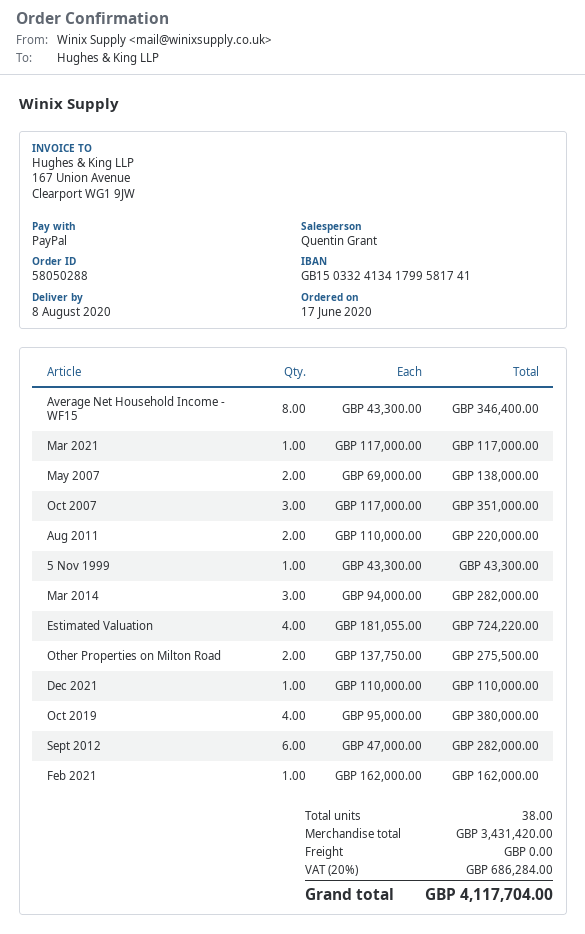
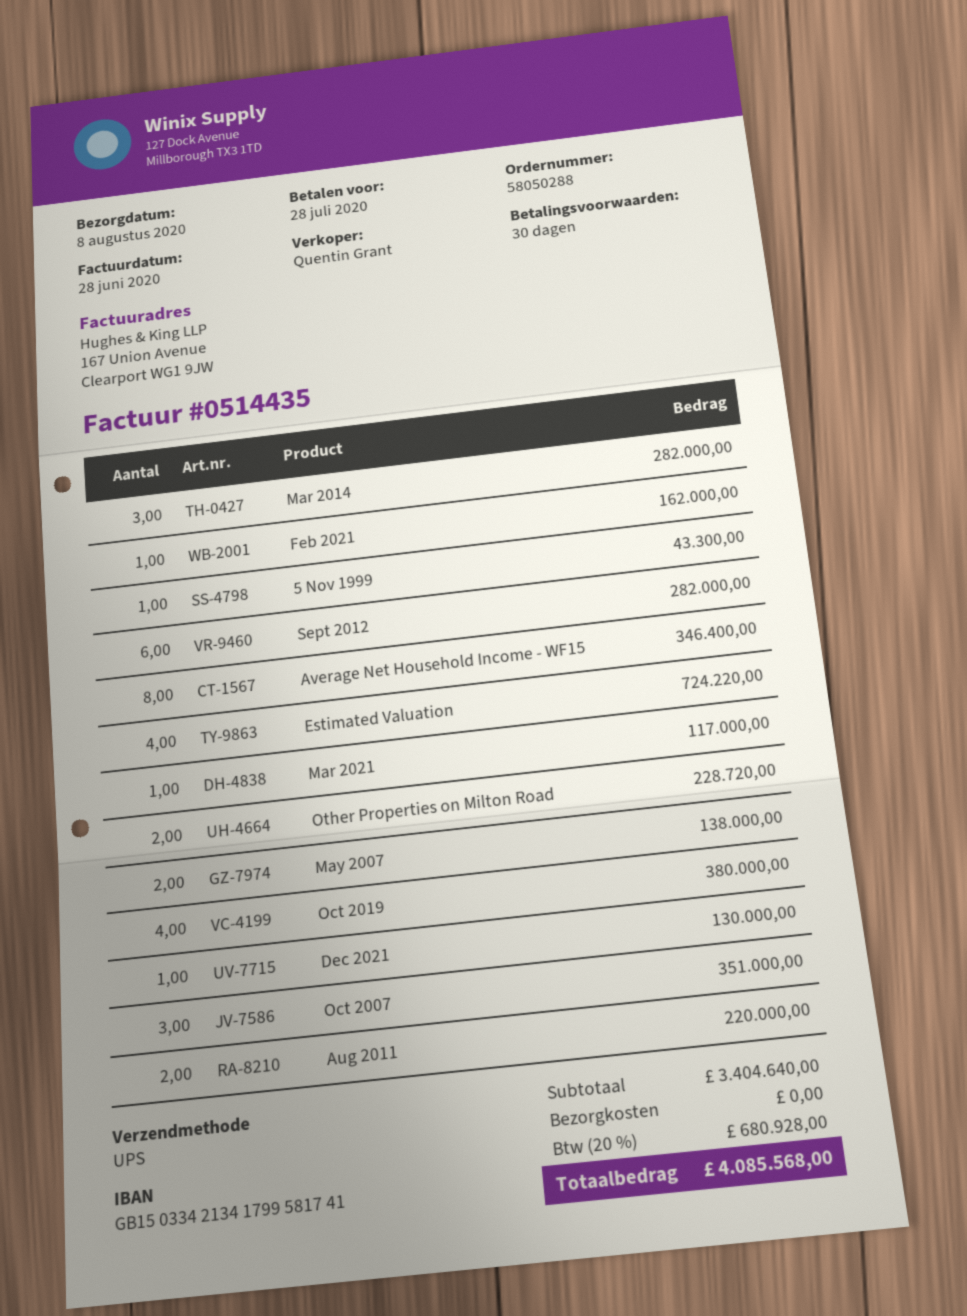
bank account: GB15033241341799581741 -> GB15033421341799581741
Other Properties on Milton Road: 2 for 275500.00 -> 2 for 228720.00
Dec 2021: 1 for 110000.00 -> 1 for 130000.00
subtotal: 3431420.00 -> 3404640.00
tax: 20% = 686284.00 -> 20% = 680928.00
total: 4117704.00 -> 4085568.00

